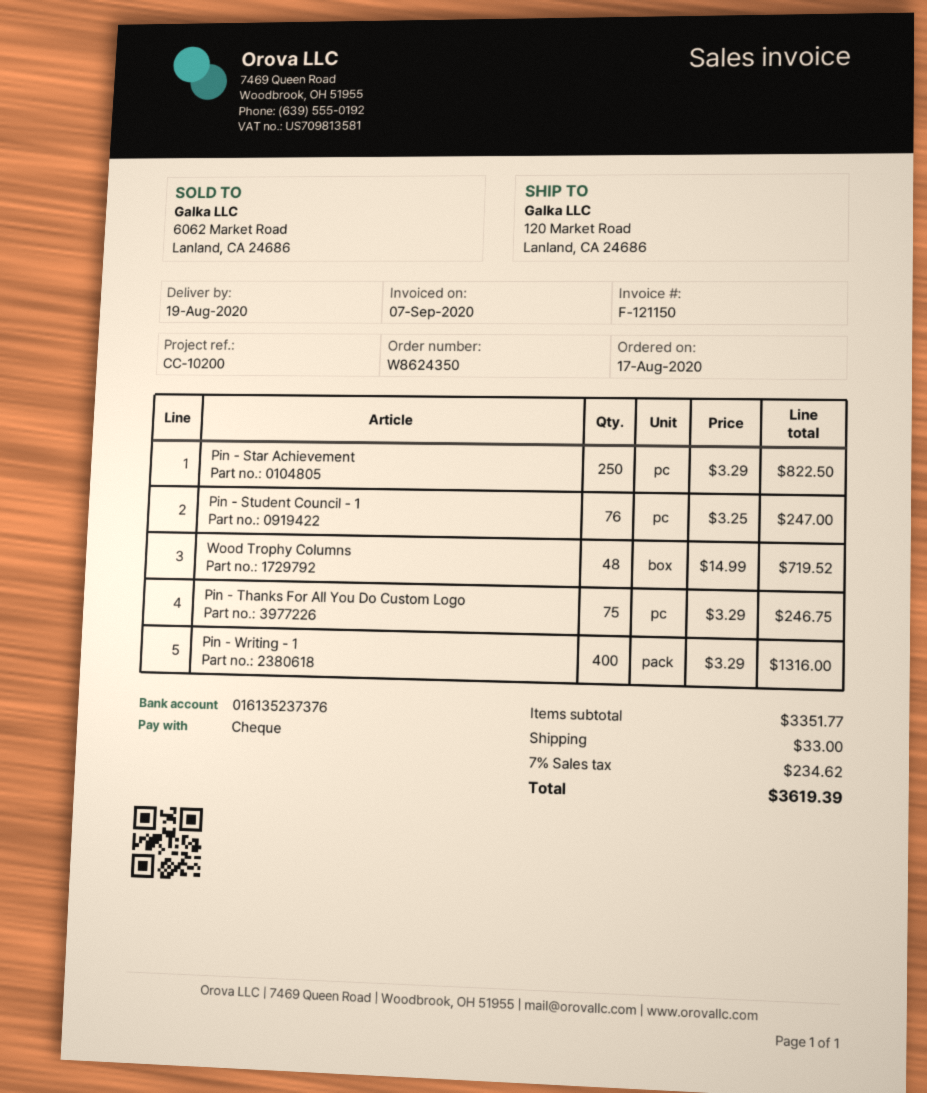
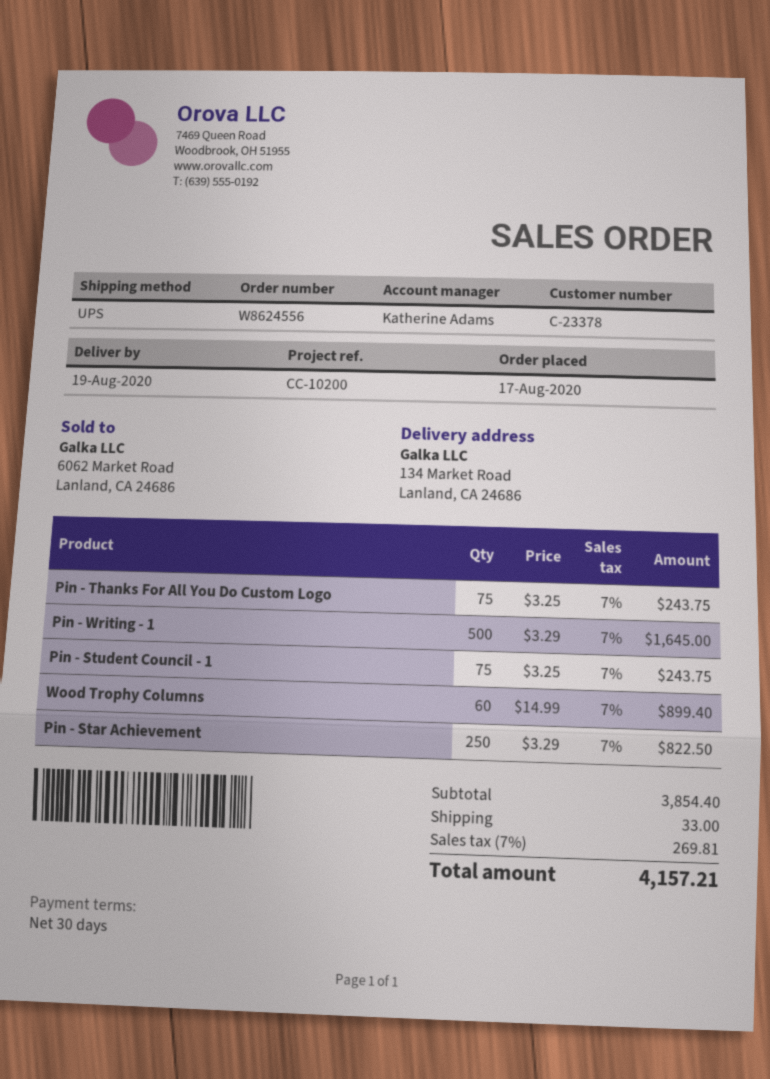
order number: W8624350 -> W8624556
ship to: 120 Market Road, Lanland, CA 24686 -> 134 Market Road, Lanland, CA 24686
Pin - Student Council - 1: 76 x 3.25 = 247.00 -> 75 x 3.25 = 243.75
Wood Trophy Columns: 48 x 14.99 = 719.52 -> 60 x 14.99 = 899.40
Pin - Thanks For All You Do Custom Logo: 75 x 3.29 = 246.75 -> 75 x 3.25 = 243.75
Pin - Writing - 1: 400 x 3.29 = 1316.00 -> 500 x 3.29 = 1645.00
subtotal: 3351.77 -> 3854.40
tax: 7% = 234.62 -> 7% = 269.81
total: 3619.39 -> 4157.21

